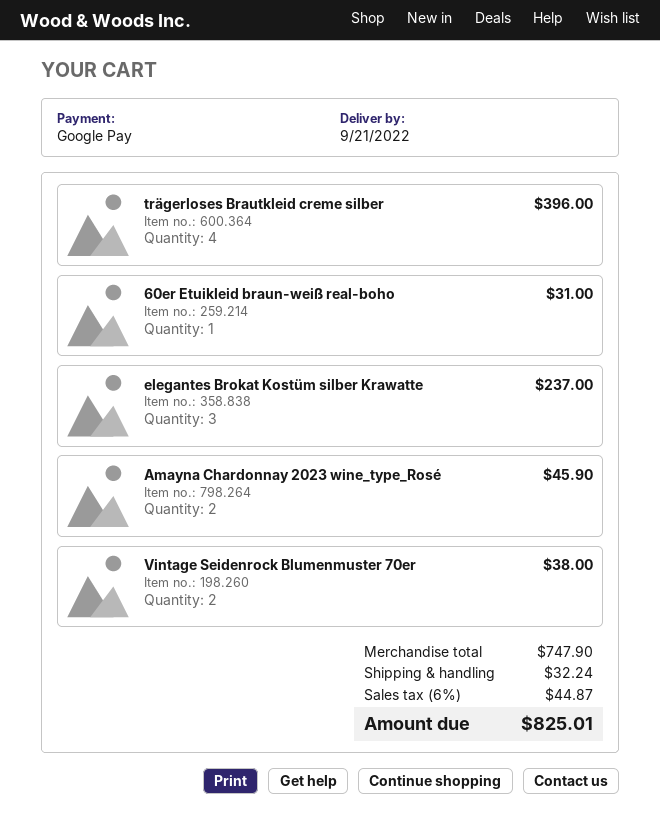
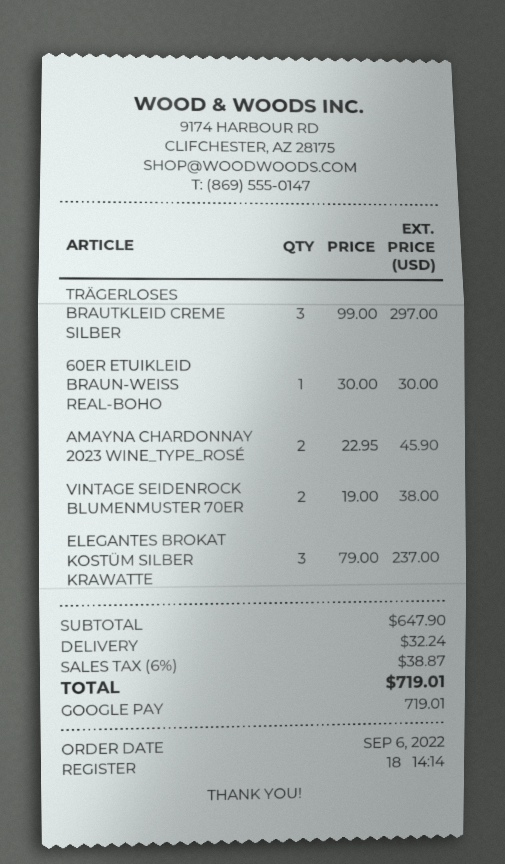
trägerloses Brautkleid creme silber: 4 for 396.00 -> 3 for 297.00
60er Etuikleid braun-weiß real-boho: 1 for 31.00 -> 1 for 30.00
subtotal: 747.90 -> 647.90
tax: 6% = 44.87 -> 6% = 38.87
total: 825.01 -> 719.01

